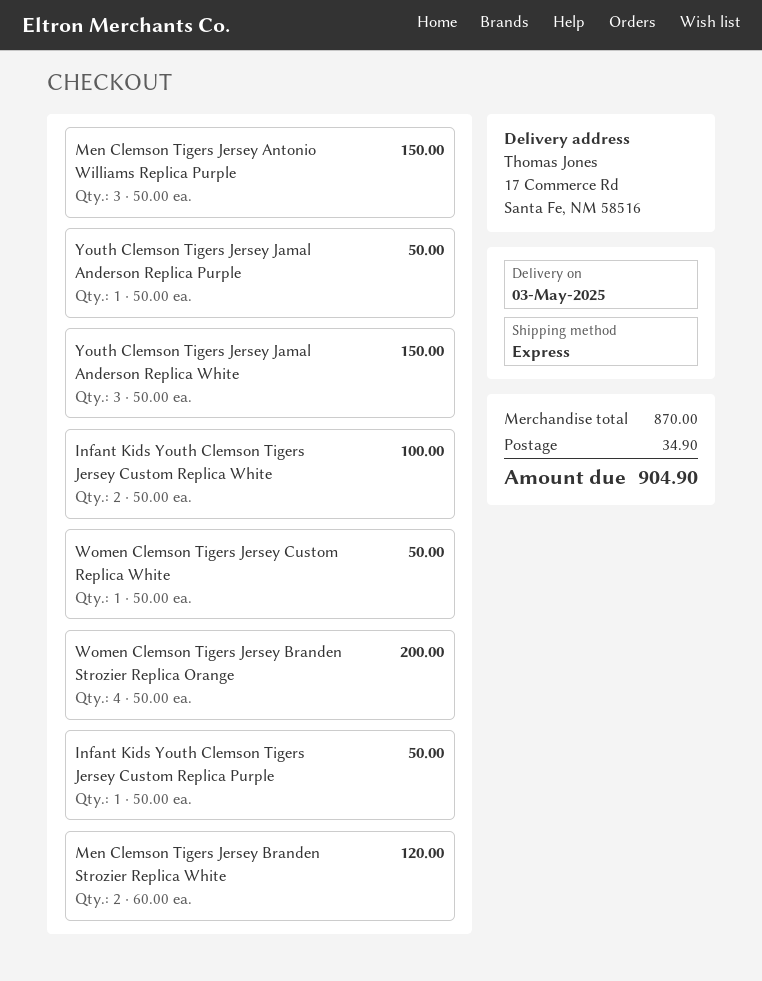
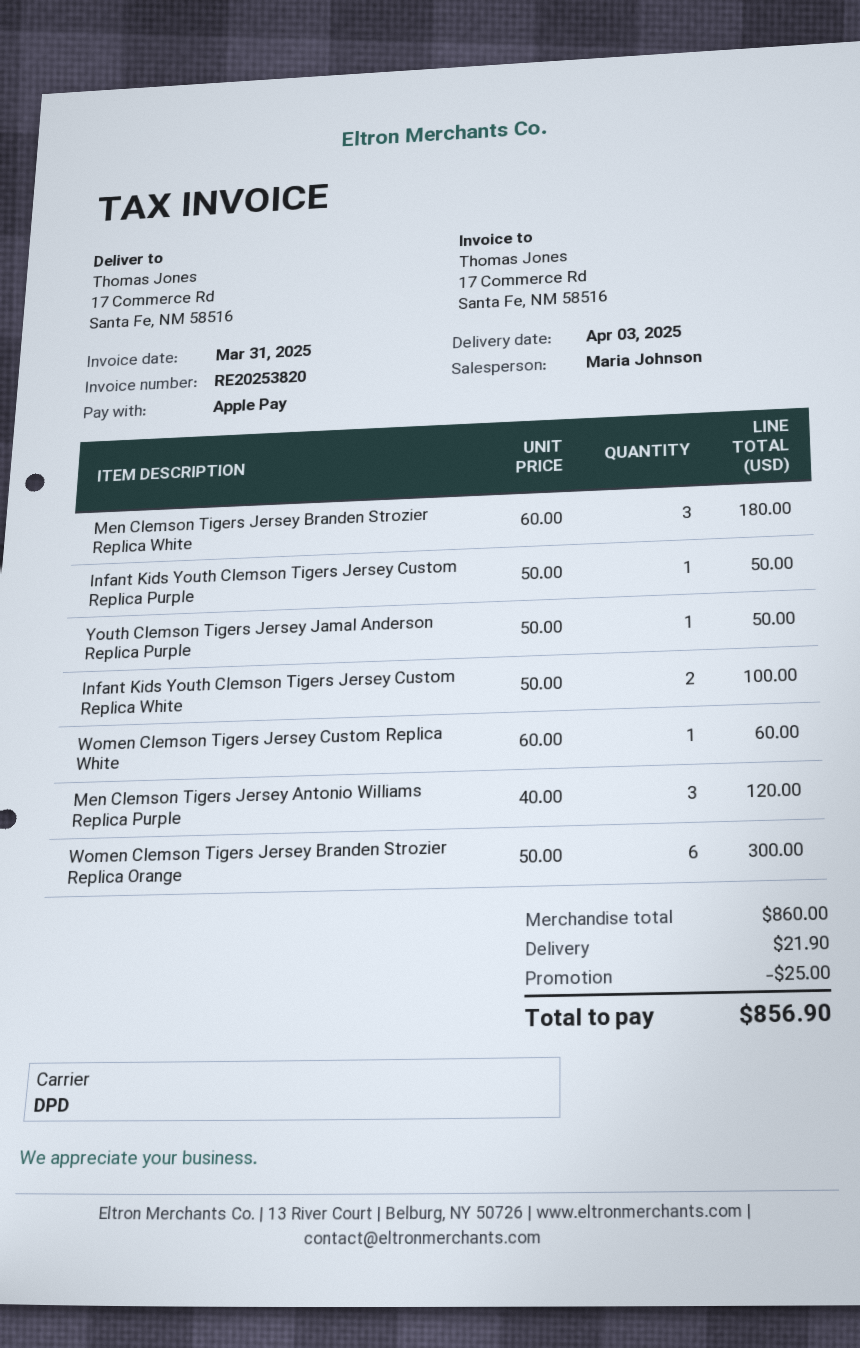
delivery date: 2025-05-03 -> 2025-04-03
shipping method: express -> DPD
Men Clemson Tigers Jersey Antonio Williams Replica Purple: 3 x 50.00 = 150.00 -> 3 x 40.00 = 120.00
Youth Clemson Tigers Jersey Jamal Anderson Replica White: 3 x 50.00 = 150.00 -> none
Women Clemson Tigers Jersey Custom Replica White: 1 x 50.00 = 50.00 -> 1 x 60.00 = 60.00
Women Clemson Tigers Jersey Branden Strozier Replica Orange: 4 x 50.00 = 200.00 -> 6 x 50.00 = 300.00
Men Clemson Tigers Jersey Branden Strozier Replica White: 2 x 60.00 = 120.00 -> 3 x 60.00 = 180.00
subtotal: 870.00 -> 860.00
discount: none -> 25.00
shipping: 34.90 -> 21.90
total: 904.90 -> 856.90

